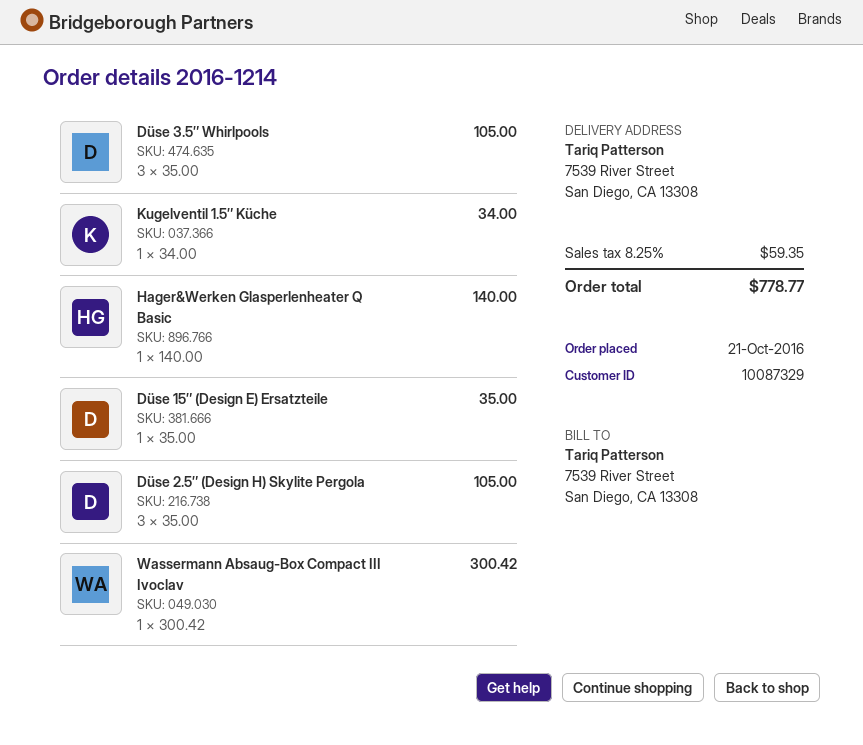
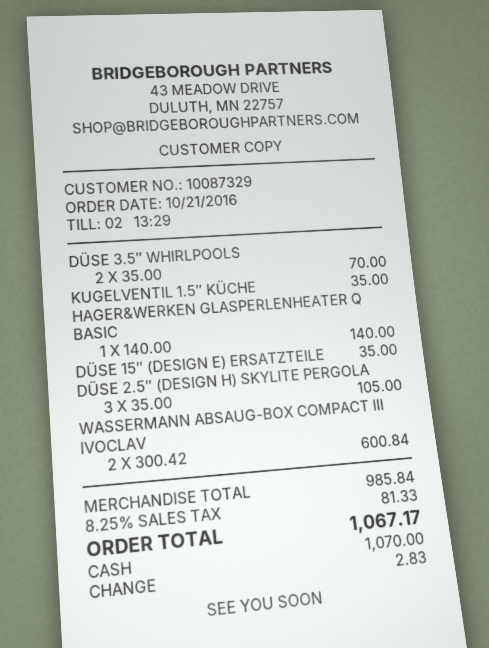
Düse 3.5″ Whirlpools: 3 x 35.00 = 105.00 -> 2 x 35.00 = 70.00
Kugelventil 1.5″ Küche: 1 x 34.00 = 34.00 -> 1 x 35.00 = 35.00
Wassermann Absaug-Box Compact III Ivoclav: 1 x 300.42 = 300.42 -> 2 x 300.42 = 600.84
tax: 8.25% = 59.35 -> 8.25% = 81.33
total: 778.77 -> 1067.17

